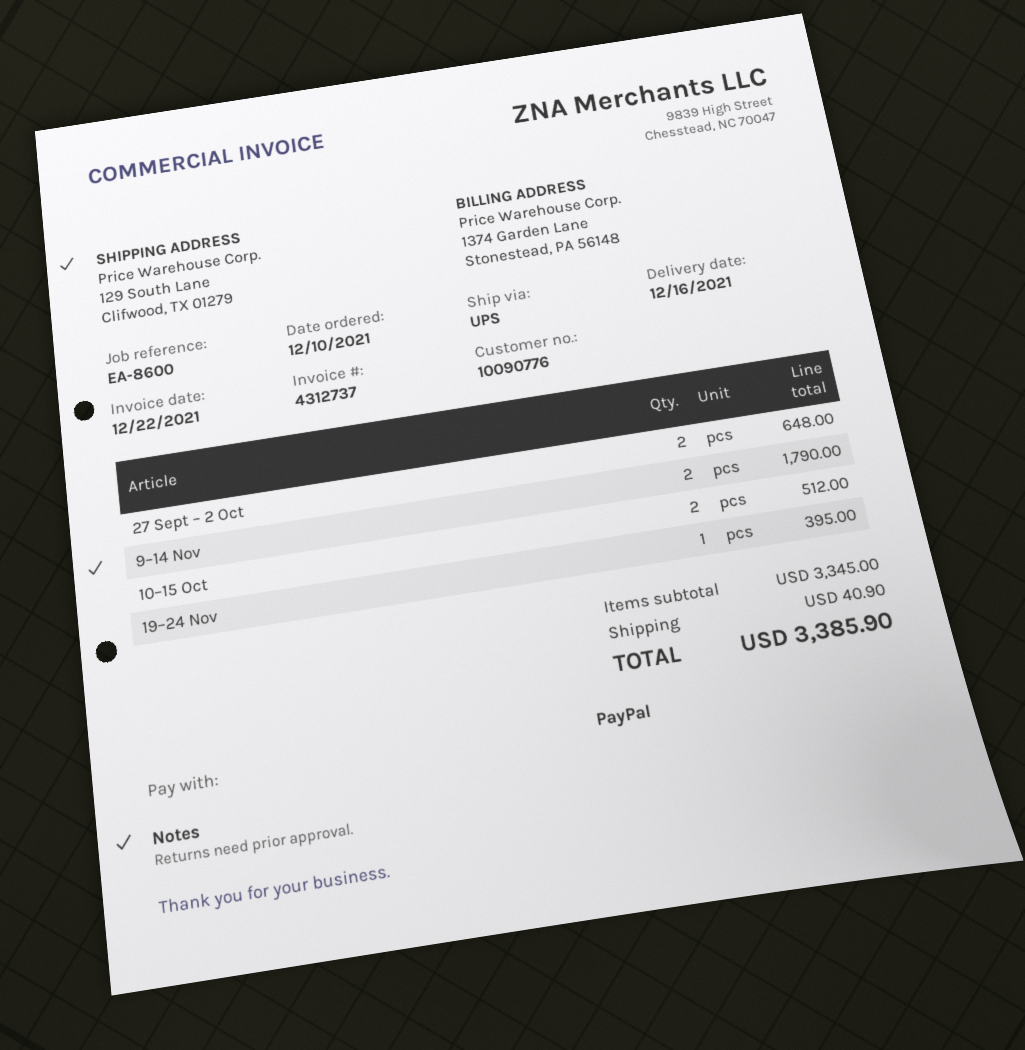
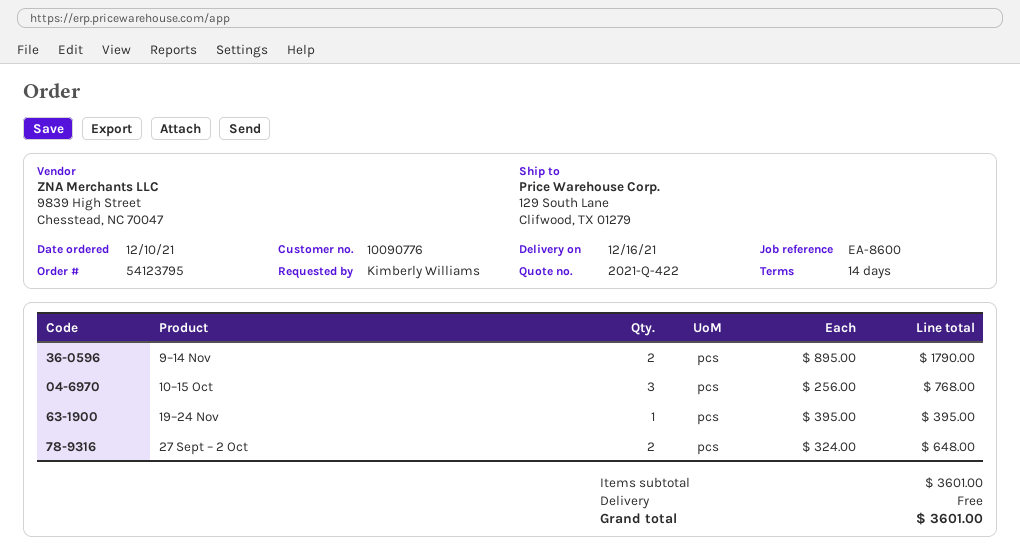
10–15 Oct: 2 for 512.00 -> 3 for 768.00
subtotal: 3345.00 -> 3601.00
shipping: 40.90 -> 0.00
total: 3385.90 -> 3601.00

